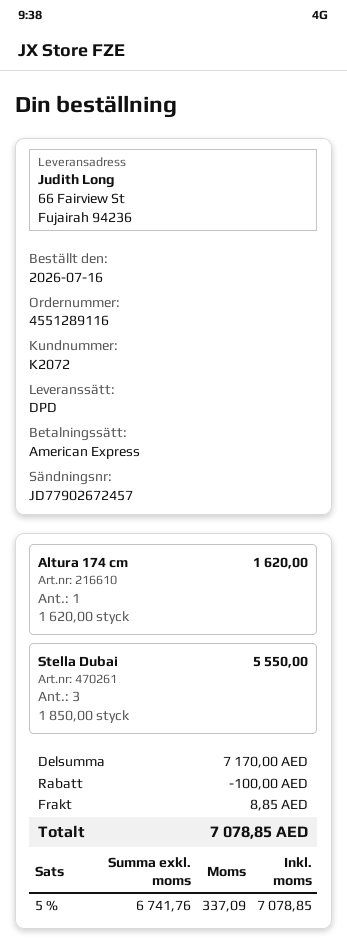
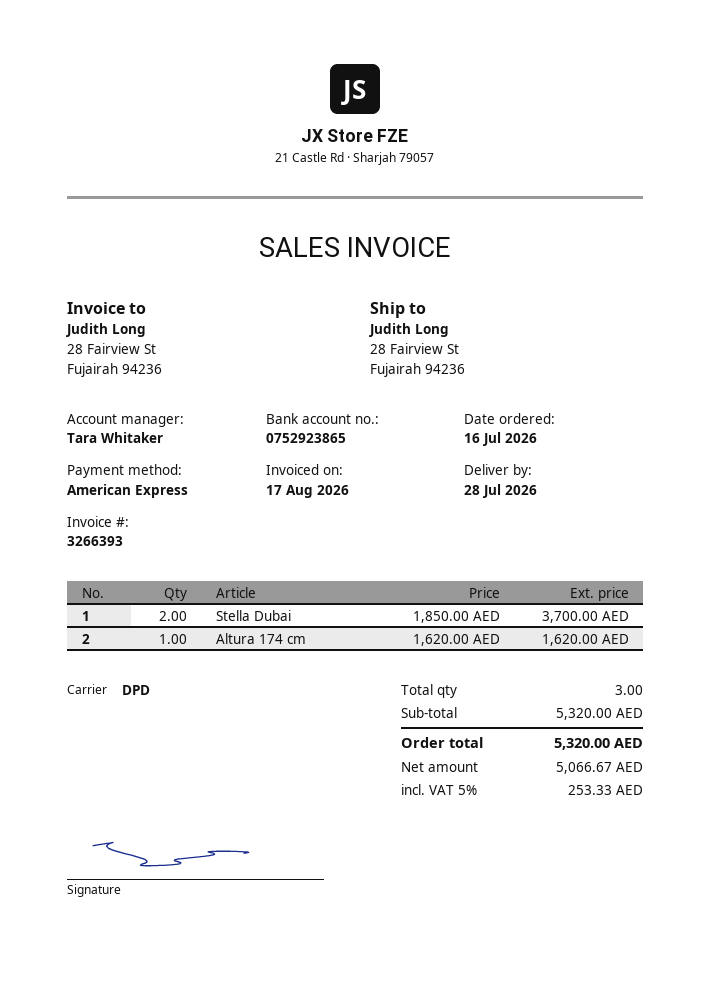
ship to: 66 Fairview St, Fujairah 94236 -> 28 Fairview St, Fujairah 94236
Stella Dubai: 3 x 1850.00 = 5550.00 -> 2 x 1850.00 = 3700.00
subtotal: 7170.00 -> 5320.00
discount: 100.00 -> none
shipping: 8.85 -> none
net: 6741.76 -> 5066.67
tax: 5% = 337.09 -> 5% = 253.33
total: 7078.85 -> 5320.00

